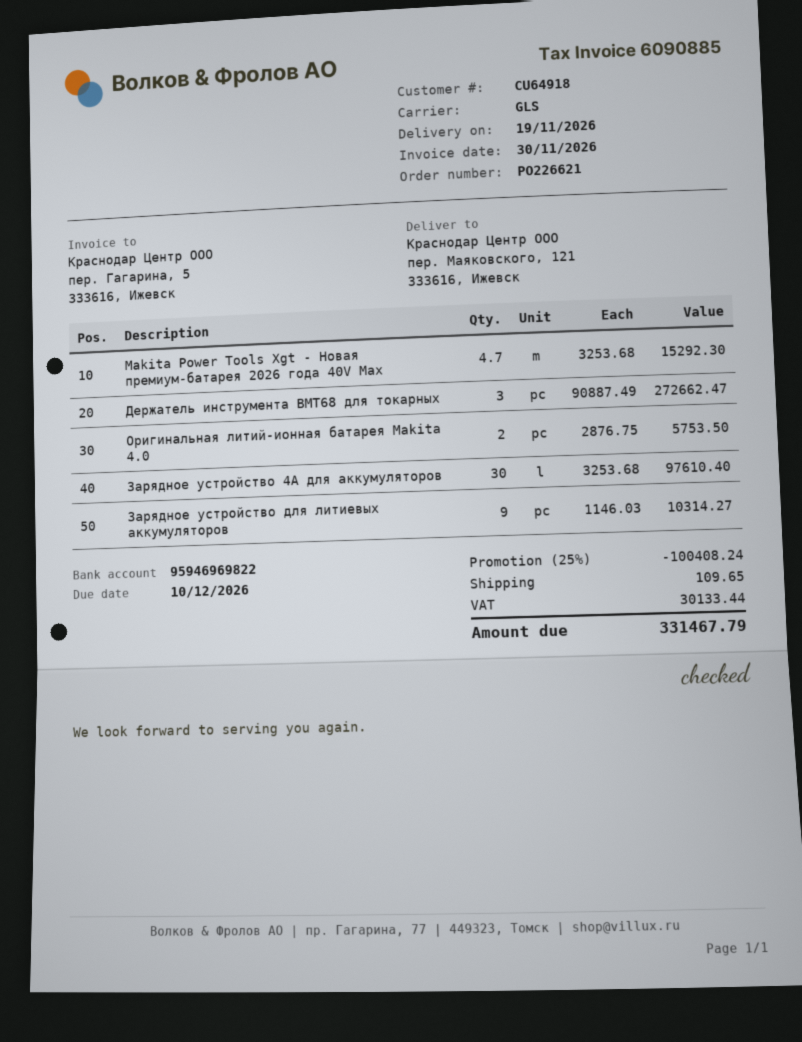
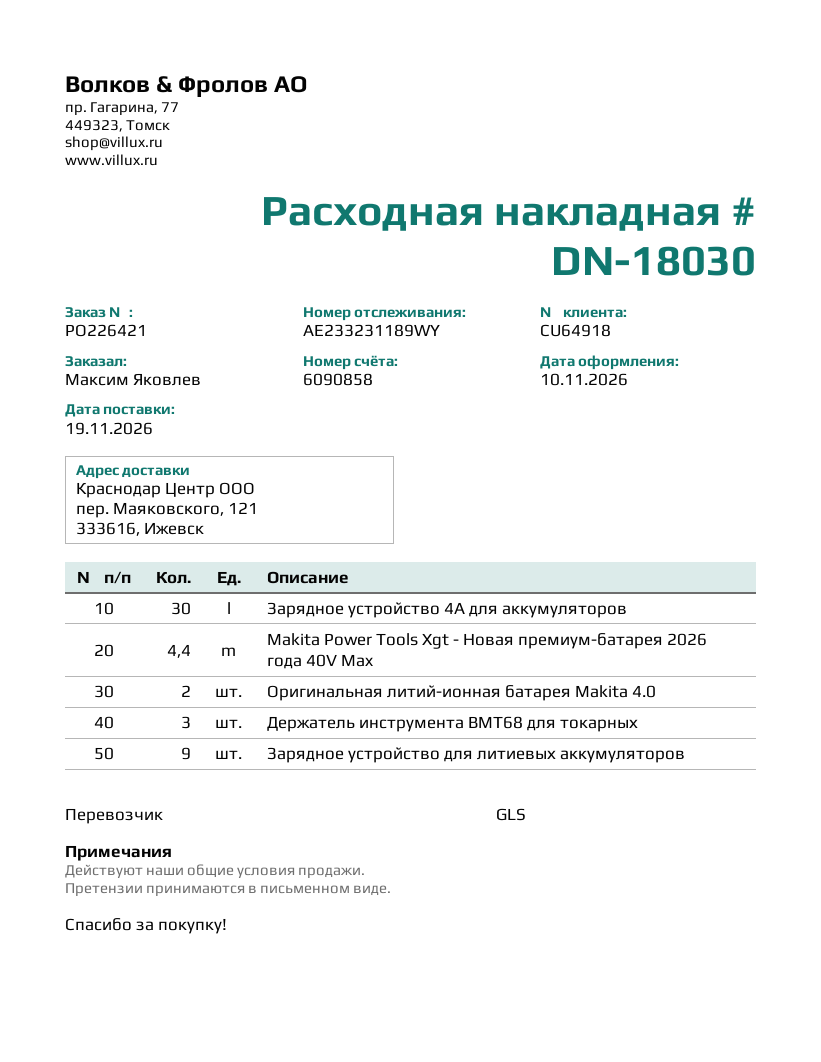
order number: PO226621 -> PO226421
invoice number: 6090885 -> 6090858
Makita Power Tools Xgt - Новая премиум-батарея 2026 года 40V Max: 4.7 -> 4.4

